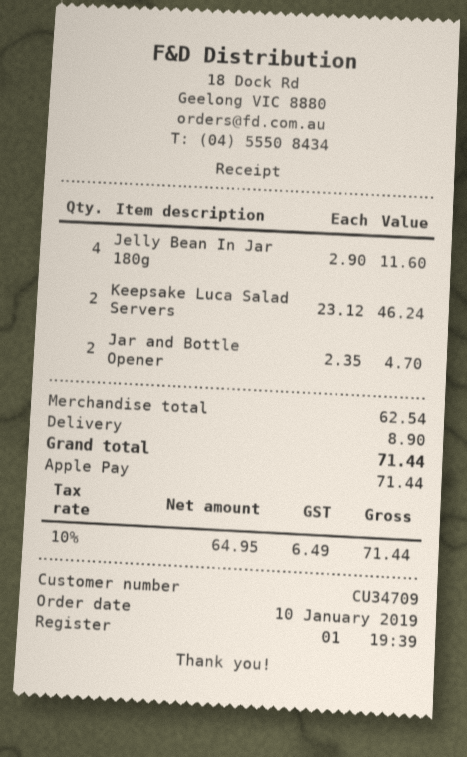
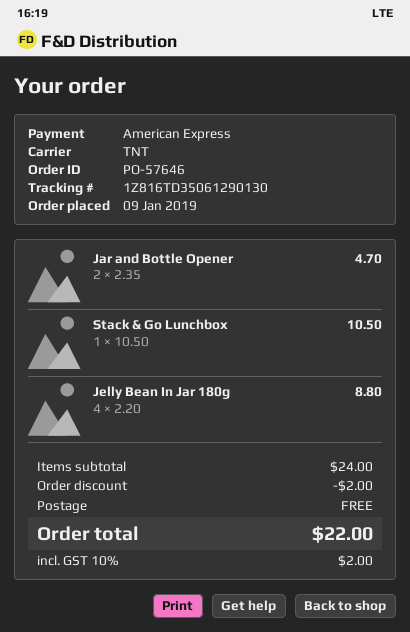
order date: 2019-01-10 -> 2019-01-09
payment method: Apple Pay -> American Express
Jelly Bean In Jar 180g: 4 x 2.90 = 11.60 -> 4 x 2.20 = 8.80
Keepsake Luca Salad Servers: 2 x 23.12 = 46.24 -> none
Stack & Go Lunchbox: none -> 1 x 10.50 = 10.50
subtotal: 62.54 -> 24.00
discount: none -> 2.00
shipping: 8.90 -> 0.00
tax: 10% = 6.49 -> 10% = 2.00
total: 71.44 -> 22.00

